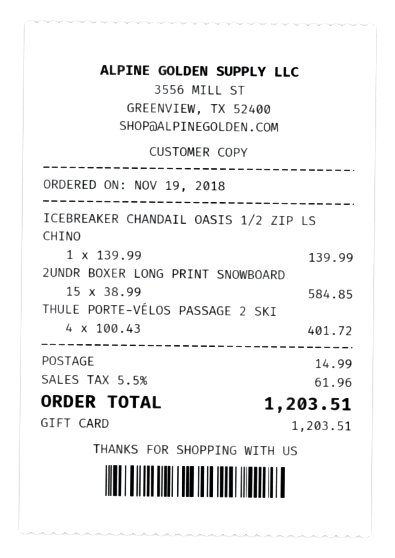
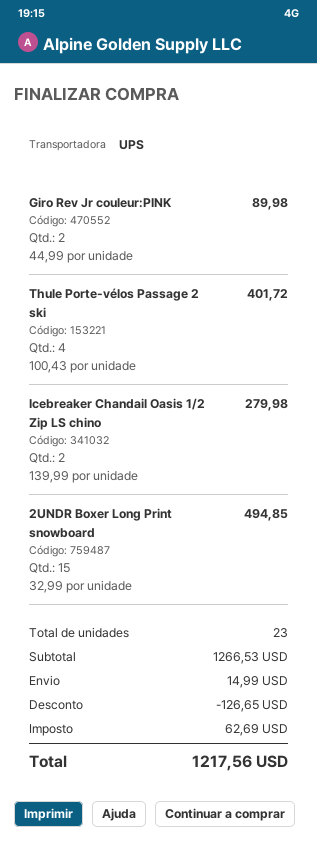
ICEBREAKER CHANDAIL OASIS 1/2 ZIP LS CHINO: 1 x 139.99 = 139.99 -> 2 x 139.99 = 279.98
2UNDR BOXER LONG PRINT SNOWBOARD: 15 x 38.99 = 584.85 -> 15 x 32.99 = 494.85
Giro Rev Jr couleur:PINK: none -> 2 x 44.99 = 89.98
discount: none -> 126.65
tax: 61.96 -> 62.69
total: 1203.51 -> 1217.56

